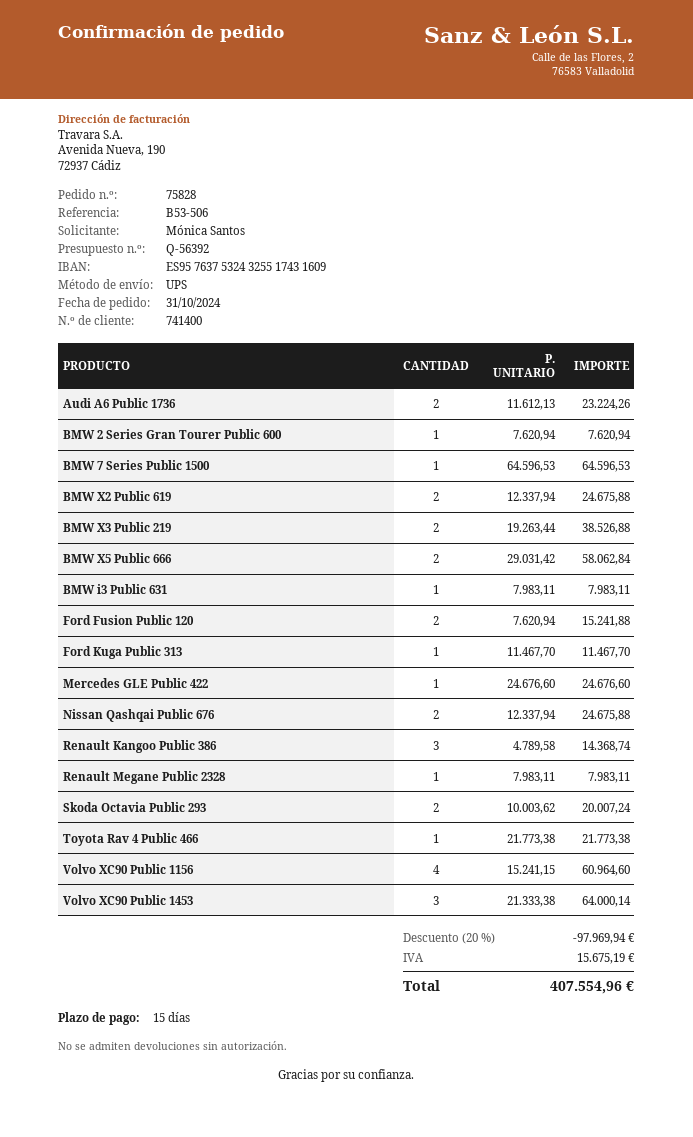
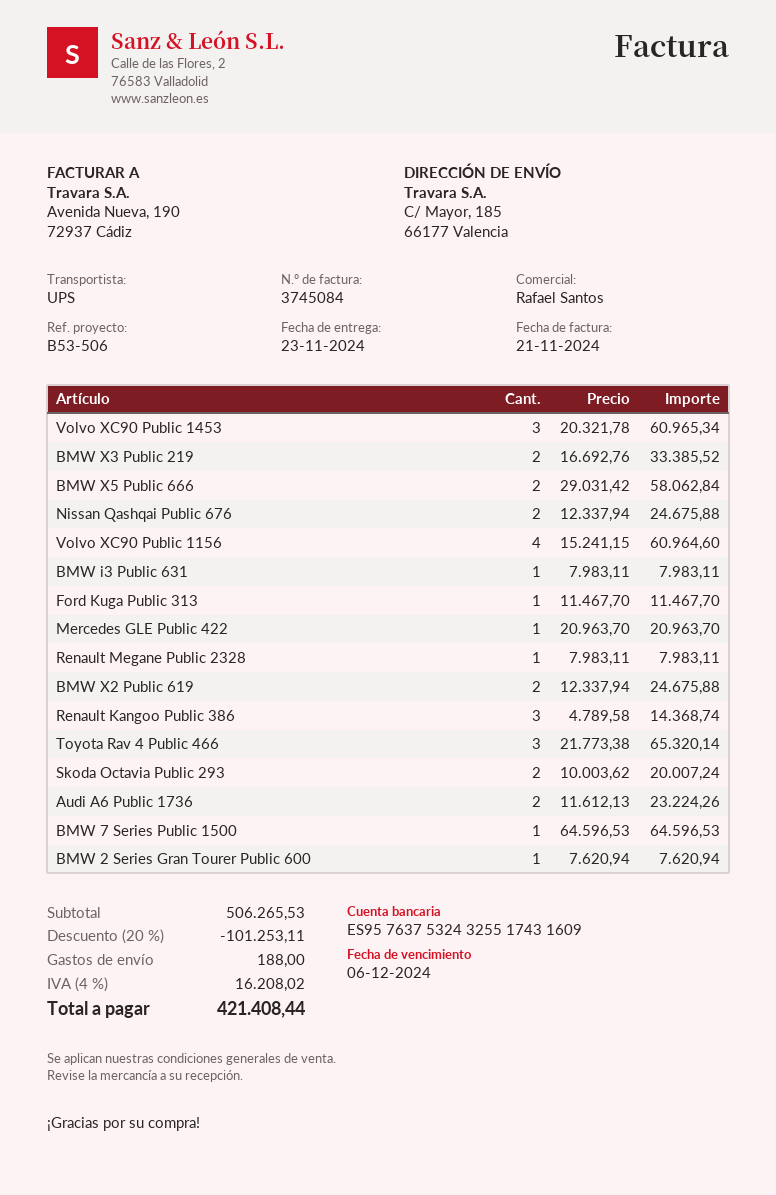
BMW X3 Public 219: 2 x 19263.44 = 38526.88 -> 2 x 16692.76 = 33385.52
Ford Fusion Public 120: 2 x 7620.94 = 15241.88 -> none
Mercedes GLE Public 422: 1 x 24676.60 = 24676.60 -> 1 x 20963.70 = 20963.70
Toyota Rav 4 Public 466: 1 x 21773.38 = 21773.38 -> 3 x 21773.38 = 65320.14
Volvo XC90 Public 1453: 3 x 21333.38 = 64000.14 -> 3 x 20321.78 = 60965.34
discount: 20% = 97969.94 -> 20% = 101253.11
shipping: none -> 188.00
tax: 15675.19 -> 16208.02
total: 407554.96 -> 421408.44

